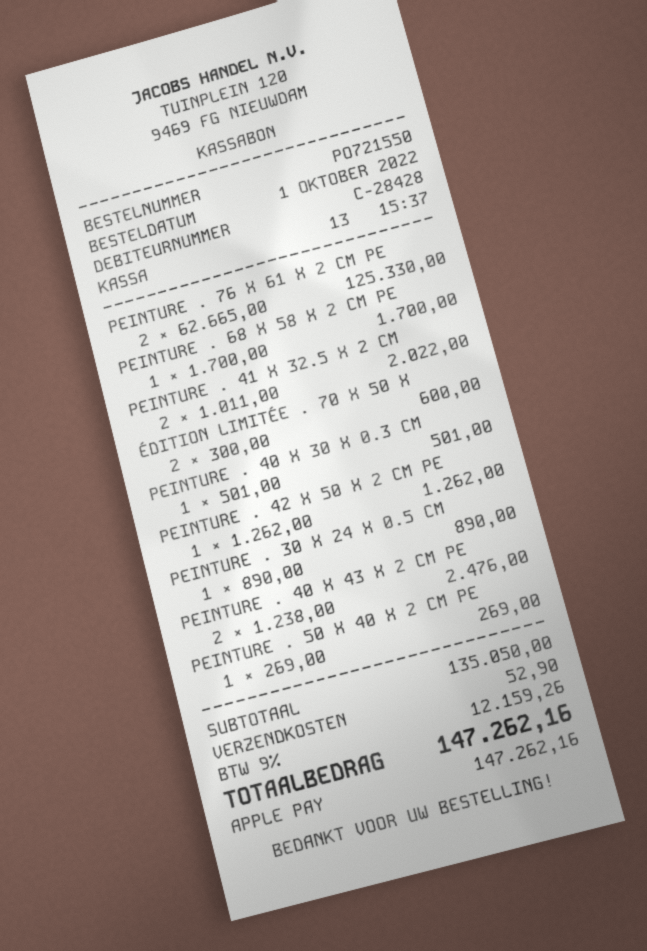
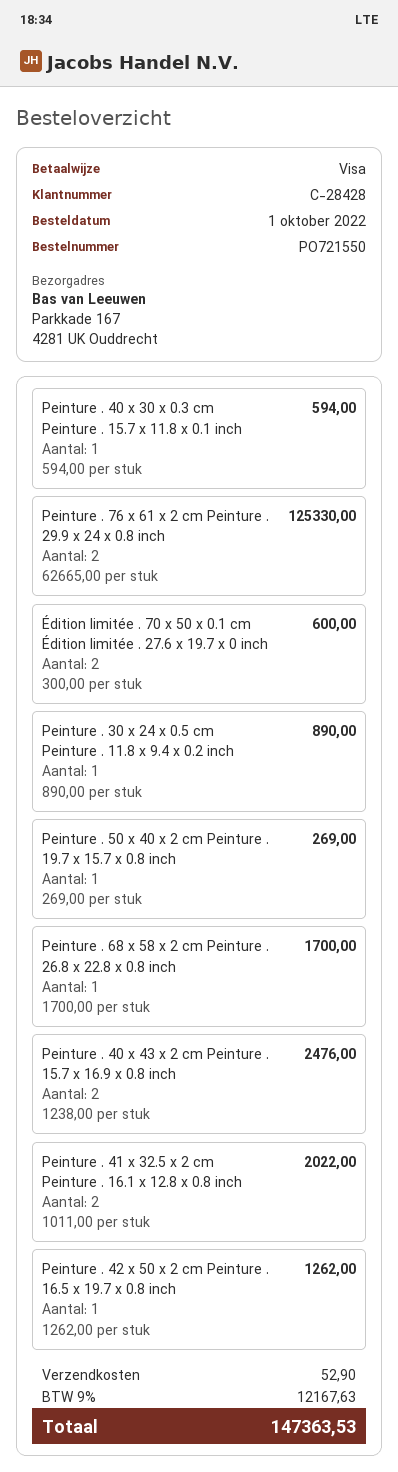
payment method: Apple Pay -> Visa
PEINTURE . 40 X 30 X 0.3 CM: 1 x 501.00 = 501.00 -> 1 x 594.00 = 594.00
tax: 9% = 12159.26 -> 9% = 12167.63
total: 147262.16 -> 147363.53

